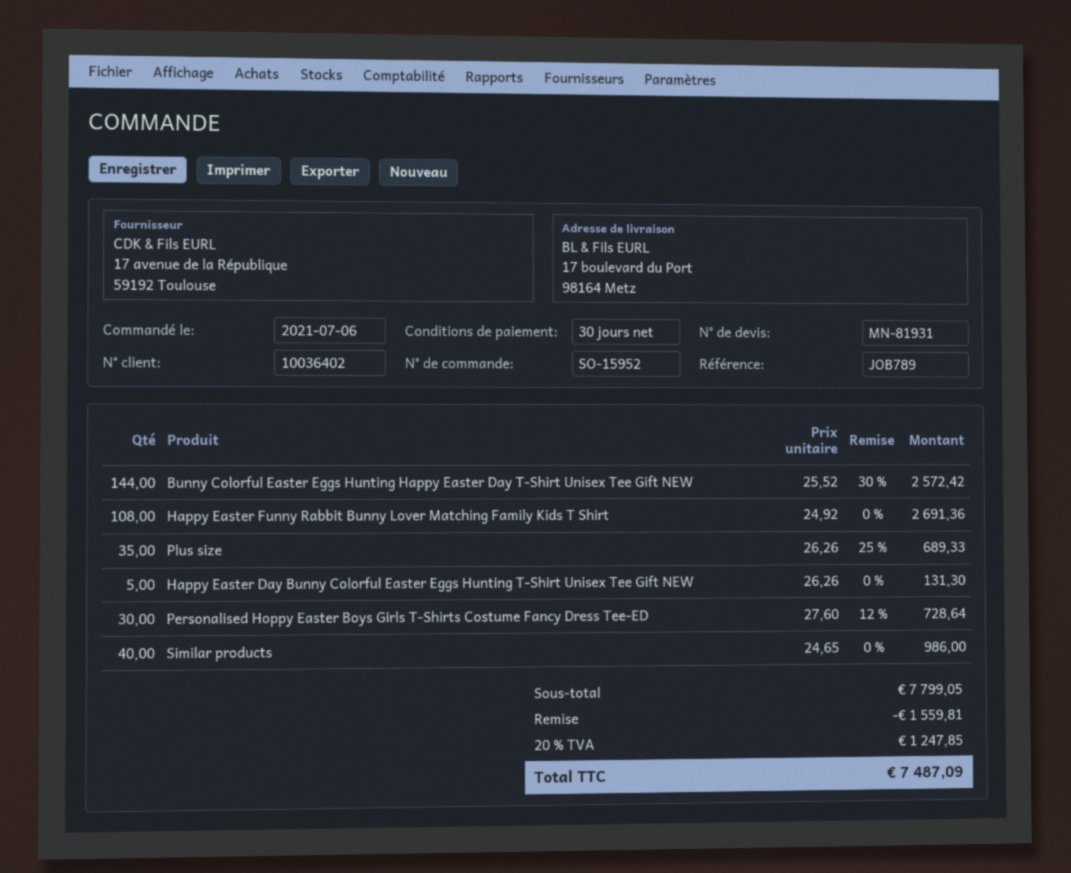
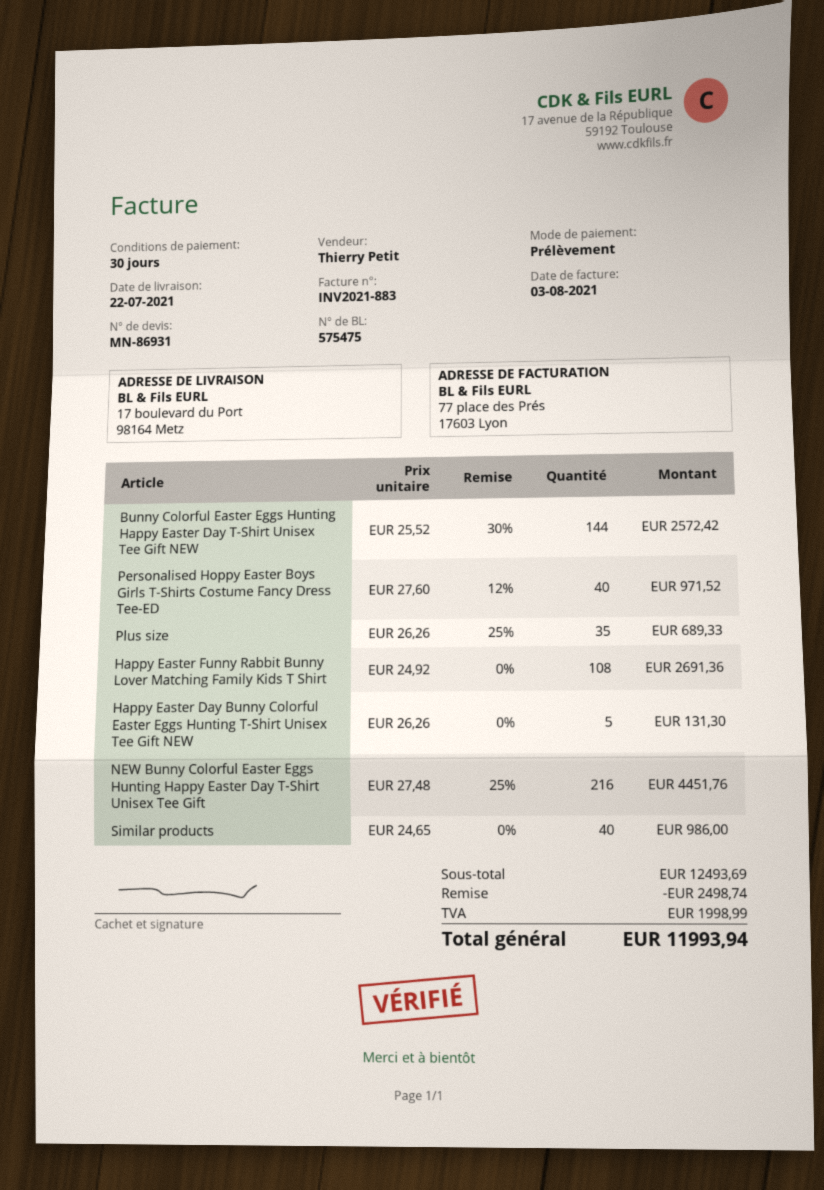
quote number: MN-81931 -> MN-86931
Personalised Hoppy Easter Boys Girls T-Shirts Costume Fancy Dress Tee-ED: 30 x 27.60 - 12% = 728.64 -> 40 x 27.60 - 12% = 971.52
NEW Bunny Colorful Easter Eggs Hunting Happy Easter Day T-Shirt Unisex Tee Gift: none -> 216 x 27.48 - 25% = 4451.76
subtotal: 7799.05 -> 12493.69
discount: 1559.81 -> 2498.74
tax: 1247.85 -> 1998.99
total: 7487.09 -> 11993.94

